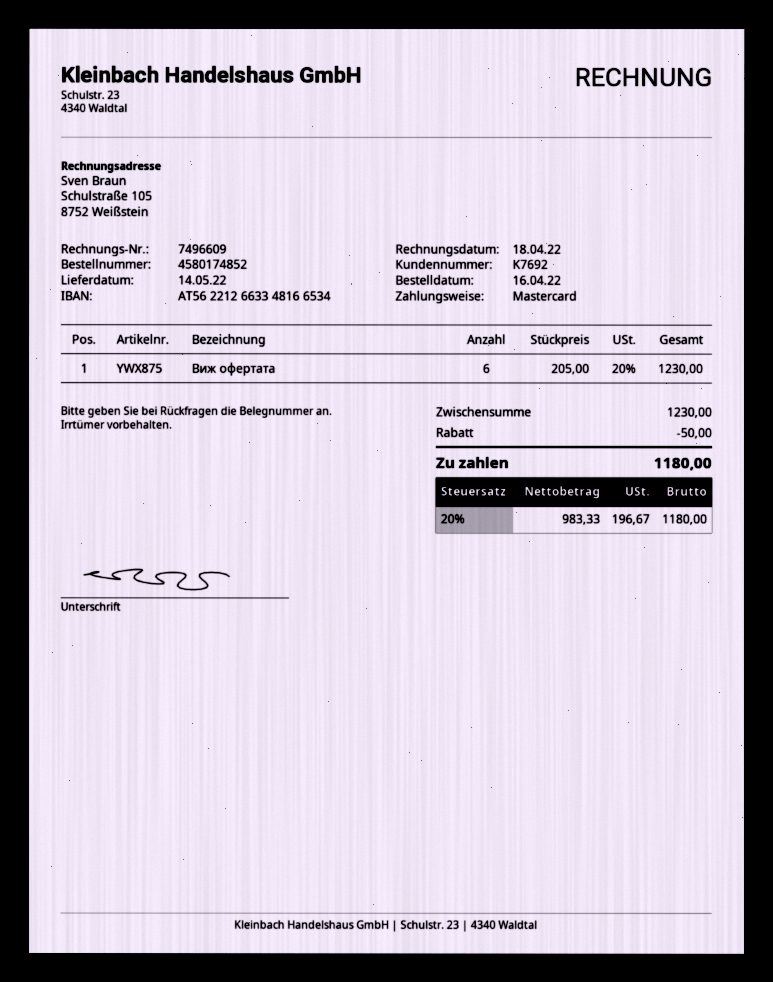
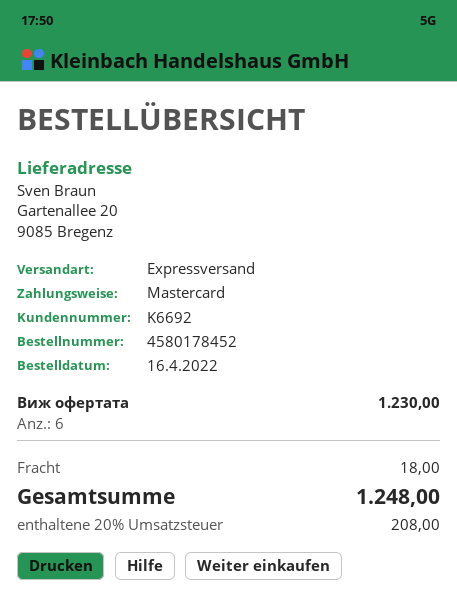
order number: 4580174852 -> 4580178452
customer number: K7692 -> K6692
discount: 50.00 -> none
shipping: none -> 18.00
tax: 20% = 196.67 -> 20% = 208.00
total: 1180.00 -> 1248.00

